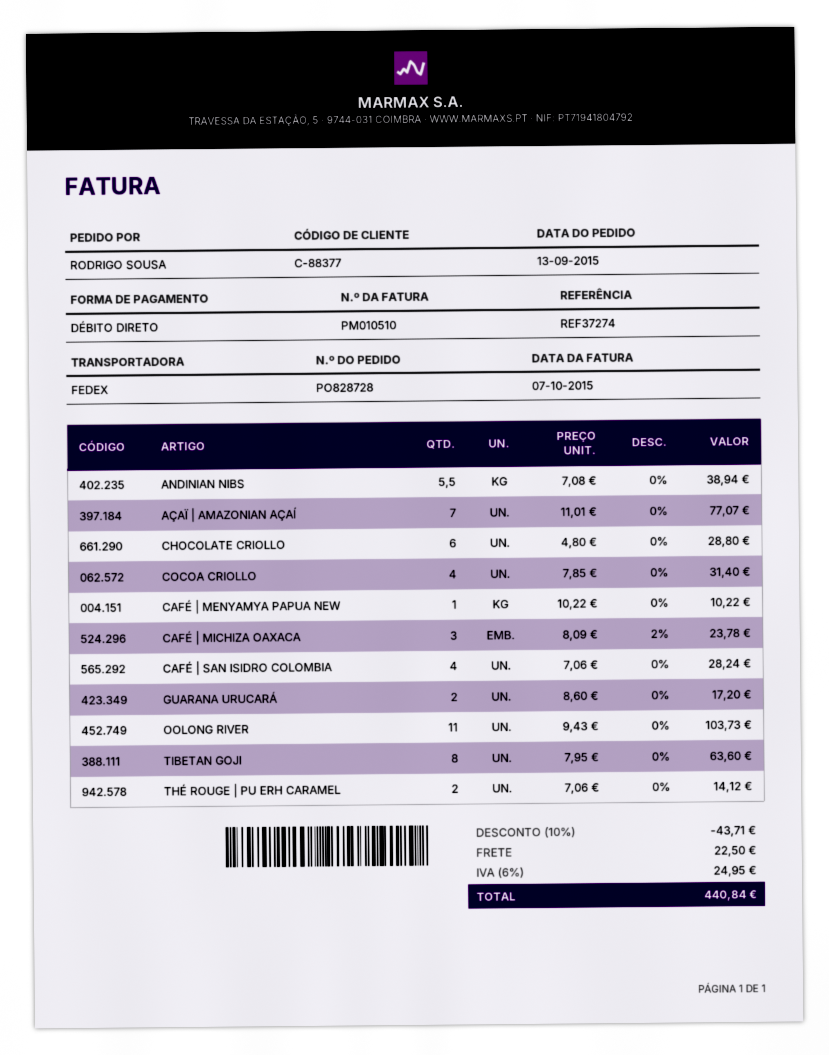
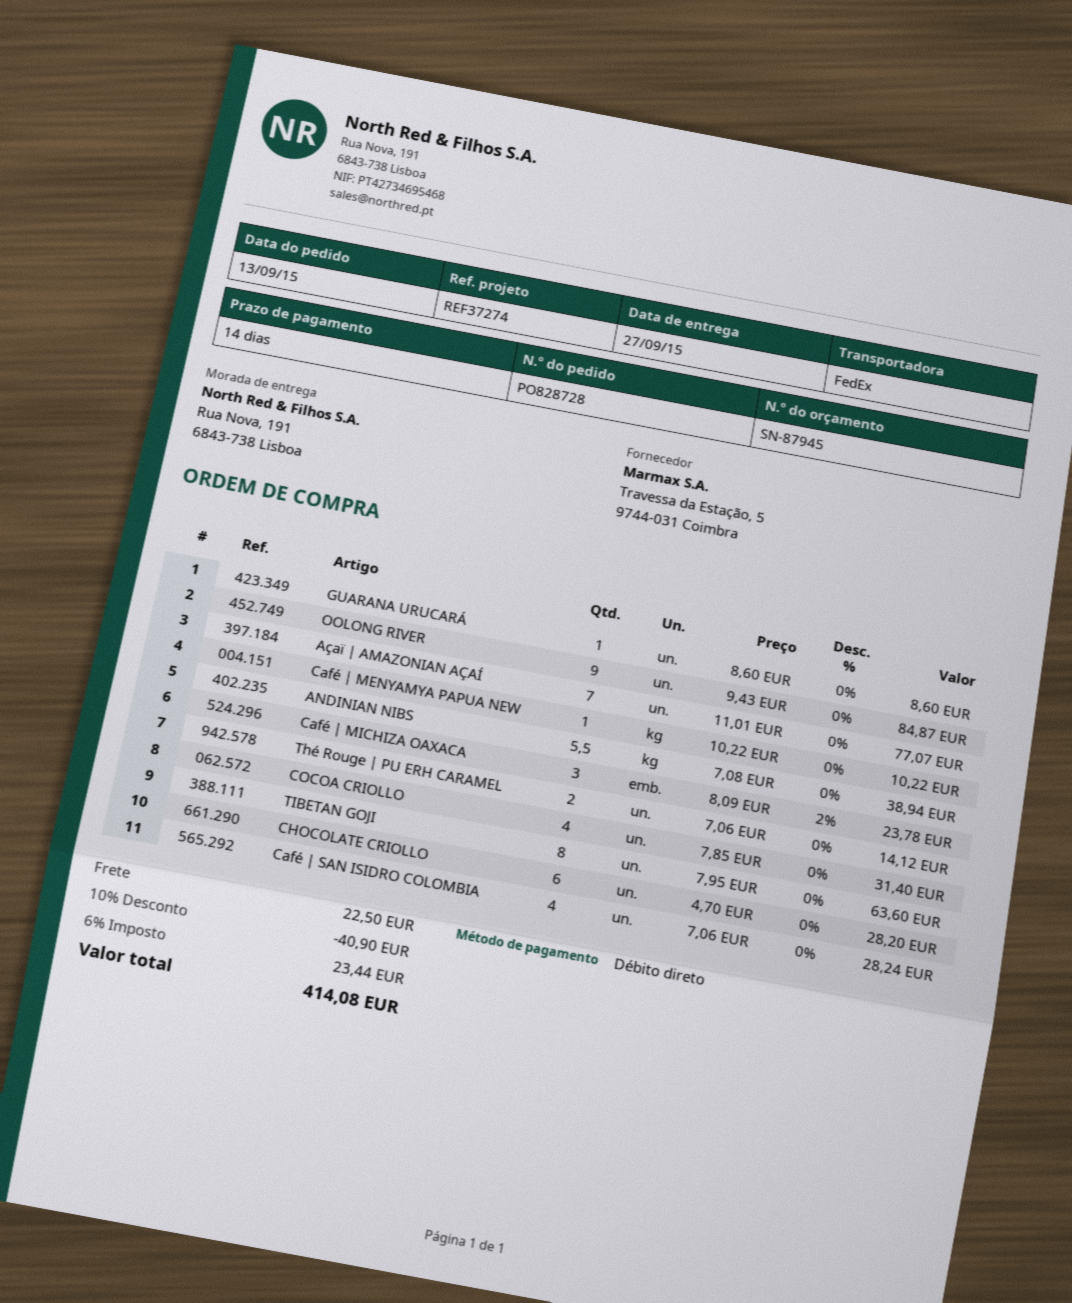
CHOCOLATE CRIOLLO: 6 x 4.80 = 28.80 -> 6 x 4.70 = 28.20
GUARANA URUCARÁ: 2 x 8.60 = 17.20 -> 1 x 8.60 = 8.60
OOLONG RIVER: 11 x 9.43 = 103.73 -> 9 x 9.43 = 84.87
discount: 10% = 43.71 -> 10% = 40.90
tax: 6% = 24.95 -> 6% = 23.44
total: 440.84 -> 414.08

